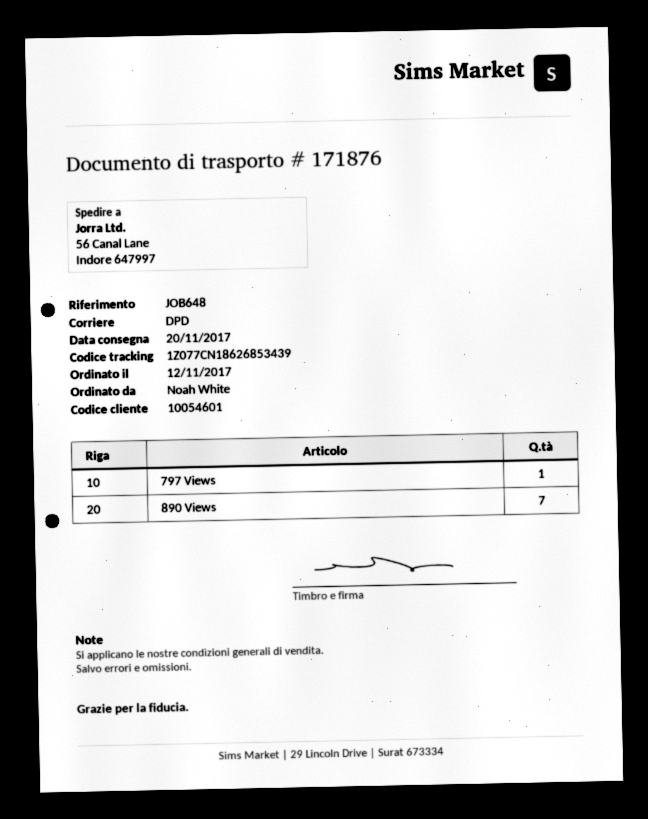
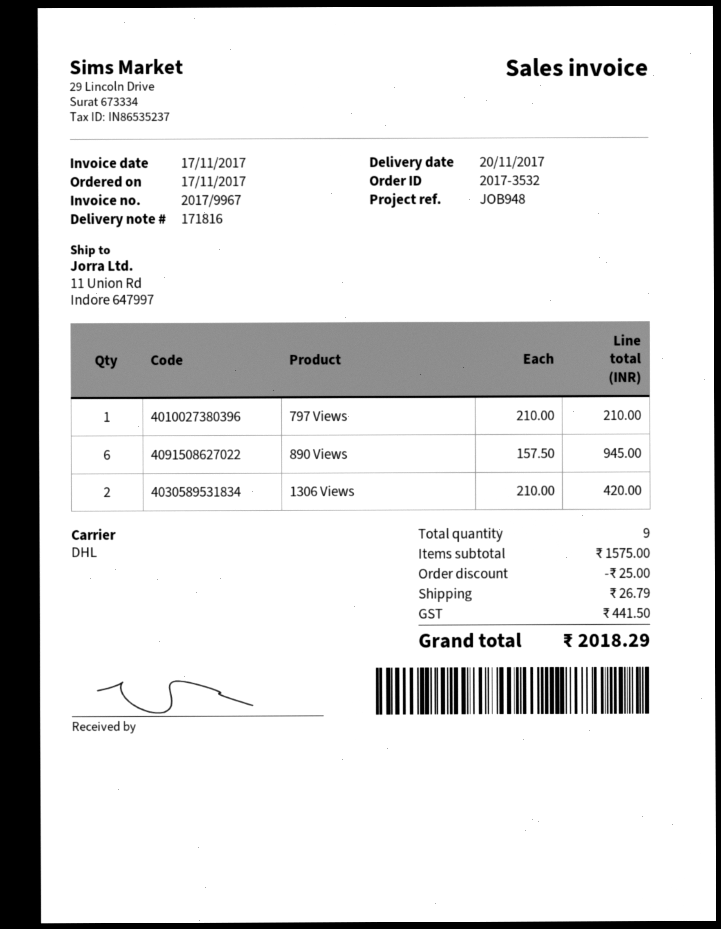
order date: 2017-11-12 -> 2017-11-17
delivery note number: 171876 -> 171816
reference: JOB648 -> JOB948
shipping method: DPD -> DHL
ship to: 56 Canal Lane, Indore 647997 -> 11 Union Rd, Indore 647997
890 Views: 7 -> 6
1306 Views: none -> 2

